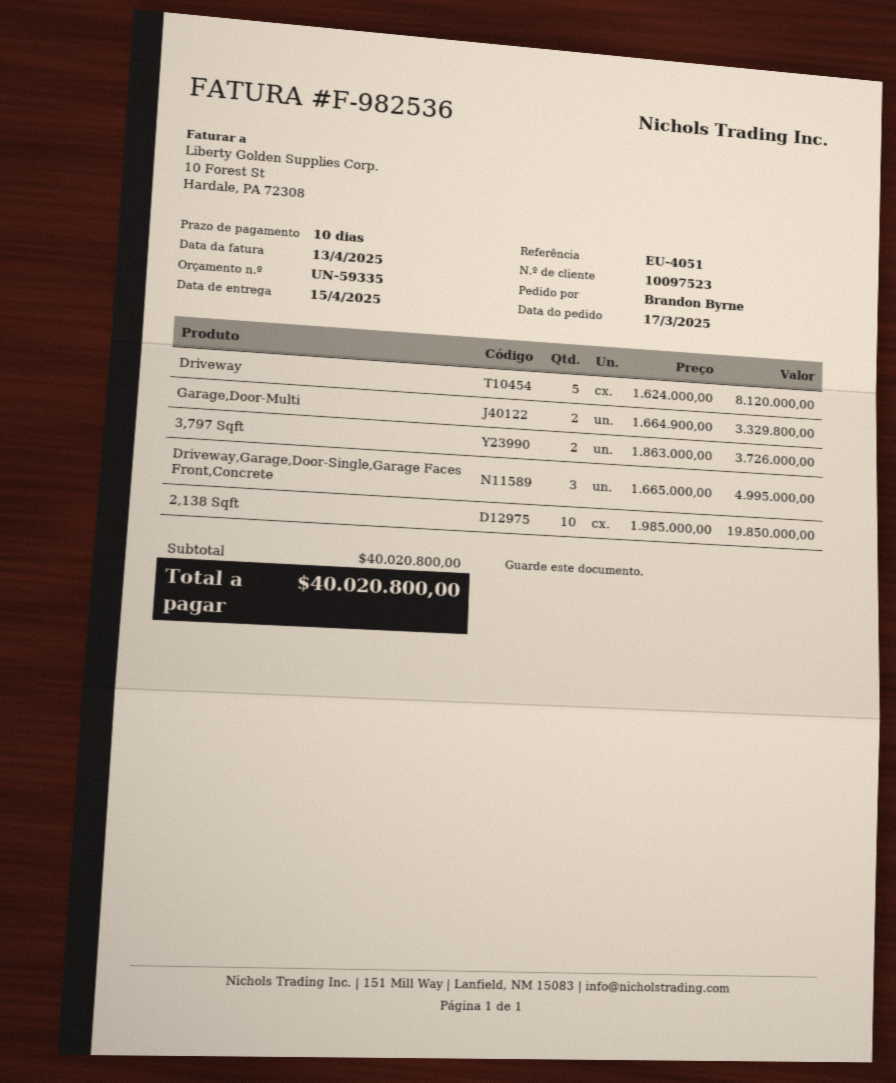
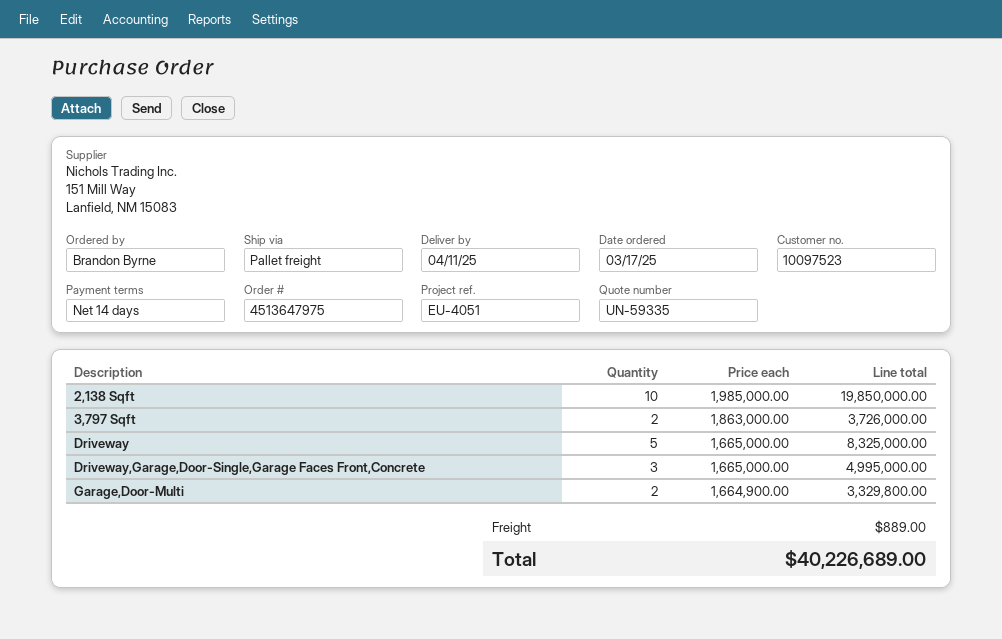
delivery date: 2025-04-15 -> 2025-04-11
payment terms: 10 days -> 14 days
Driveway: 5 x 1624000.00 = 8120000.00 -> 5 x 1665000.00 = 8325000.00
shipping: none -> 889.00
total: 40020800.00 -> 40226689.00

